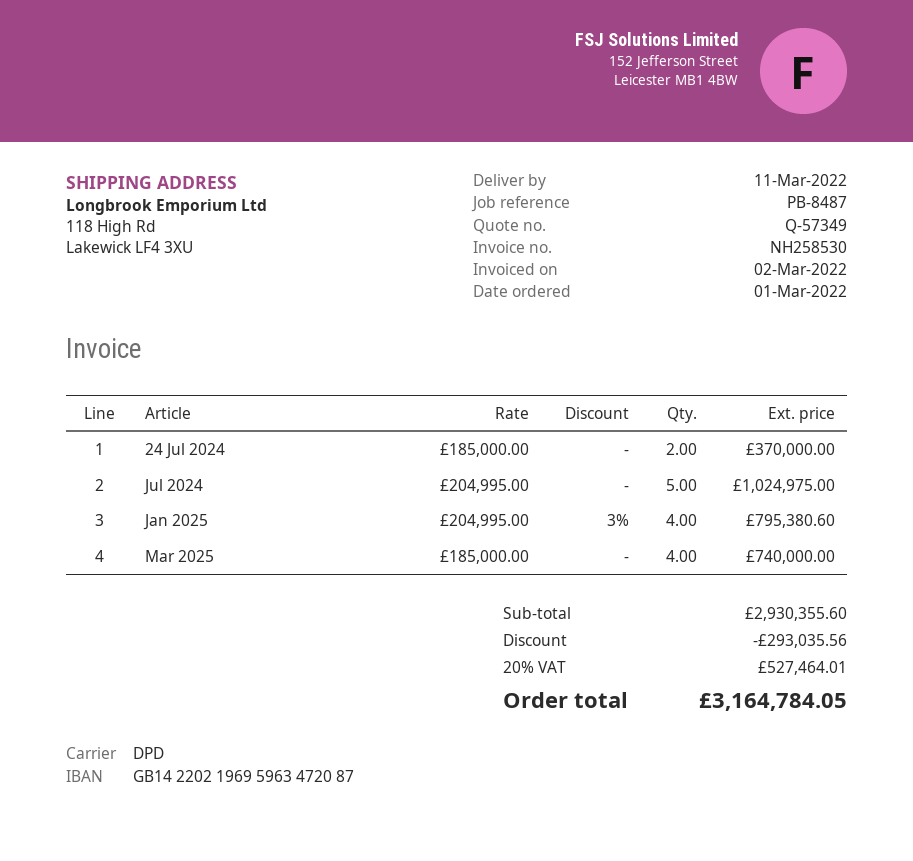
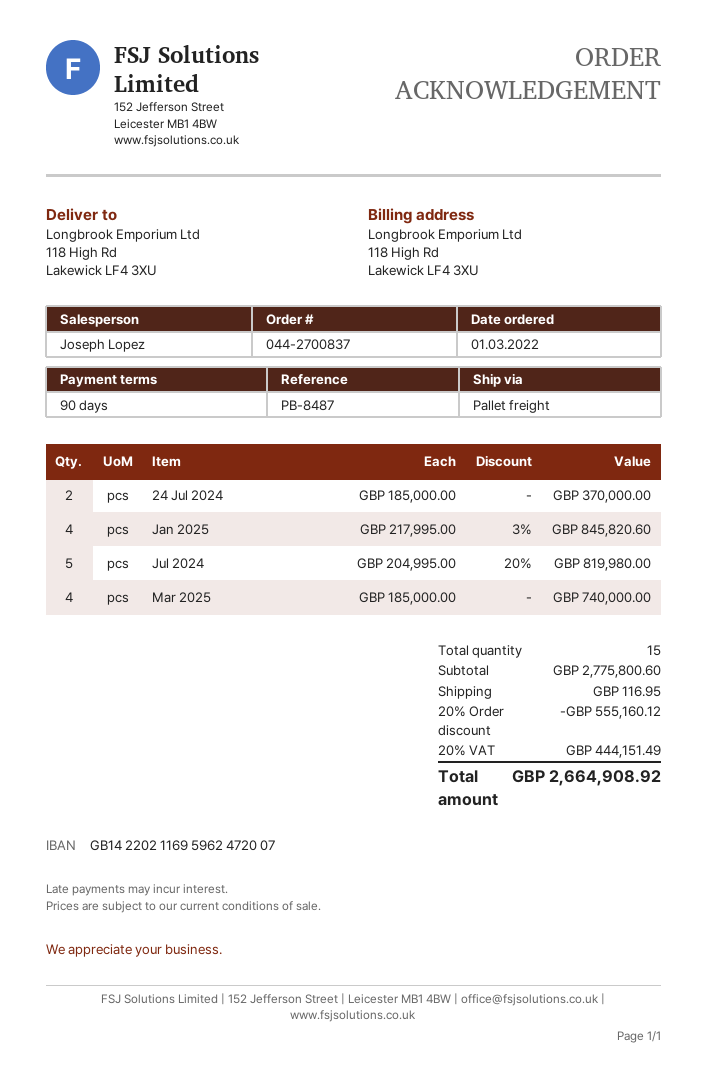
bank account: GB14220219695963472087 -> GB14220211695962472007
shipping method: DPD -> pallet freight
Jul 2024: 5 x 204995.00 = 1024975.00 -> 5 x 204995.00 - 20% = 819980.00
Jan 2025: 4 x 204995.00 - 3% = 795380.60 -> 4 x 217995.00 - 3% = 845820.60
subtotal: 2930355.60 -> 2775800.60
discount: 293035.56 -> 555160.12
shipping: none -> 116.95
tax: 20% = 527464.01 -> 20% = 444151.49
total: 3164784.05 -> 2664908.92

